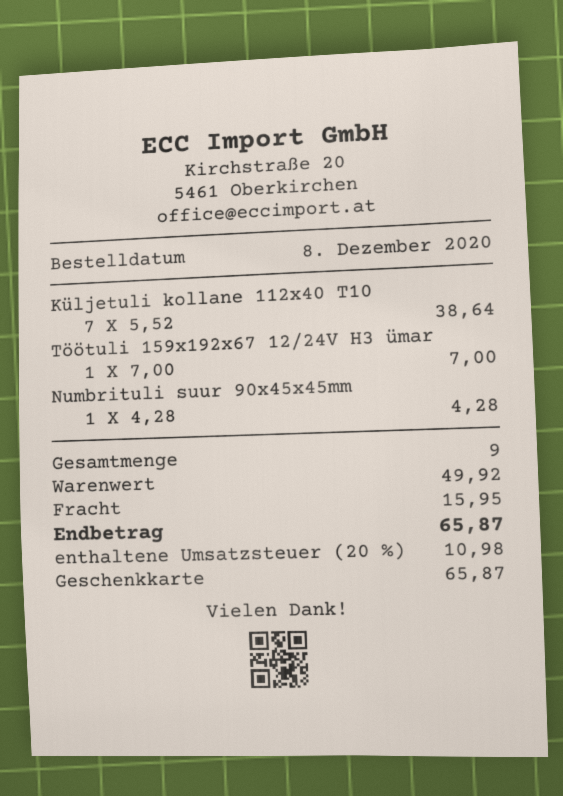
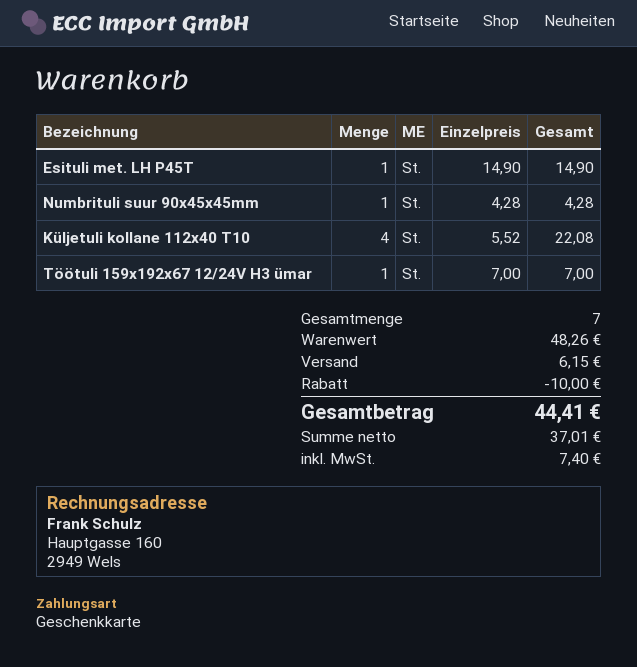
Küljetuli kollane 112x40 T10: 7 x 5.52 = 38.64 -> 4 x 5.52 = 22.08
Esituli met. LH P45T: none -> 1 x 14.90 = 14.90
total quantity: 9 -> 7
subtotal: 49.92 -> 48.26
discount: none -> 10.00
shipping: 15.95 -> 6.15
tax: 10.98 -> 7.40
total: 65.87 -> 44.41

